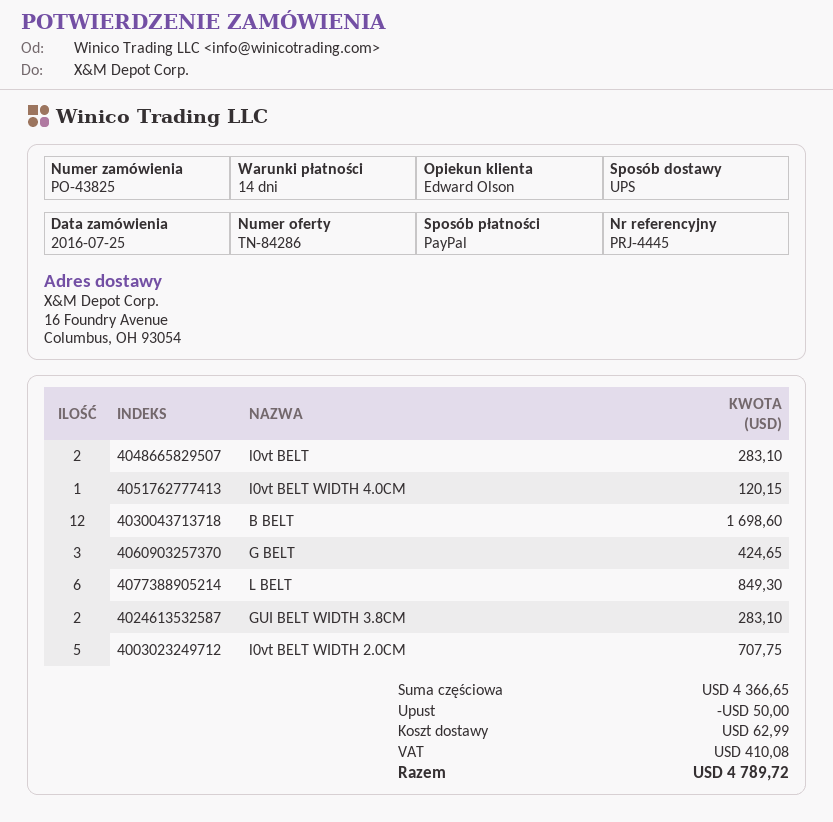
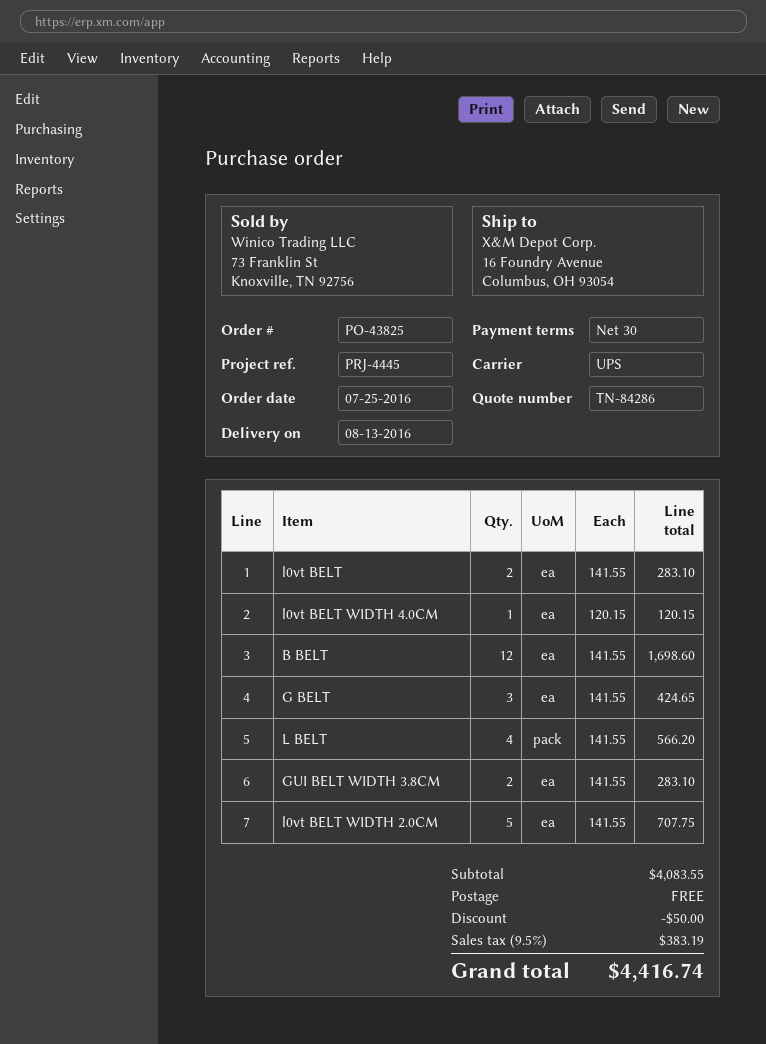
payment terms: 14 days -> 30 days
L BELT: 6 for 849.30 -> 4 for 566.20
subtotal: 4366.65 -> 4083.55
shipping: 62.99 -> 0.00
tax: 410.08 -> 383.19
total: 4789.72 -> 4416.74

